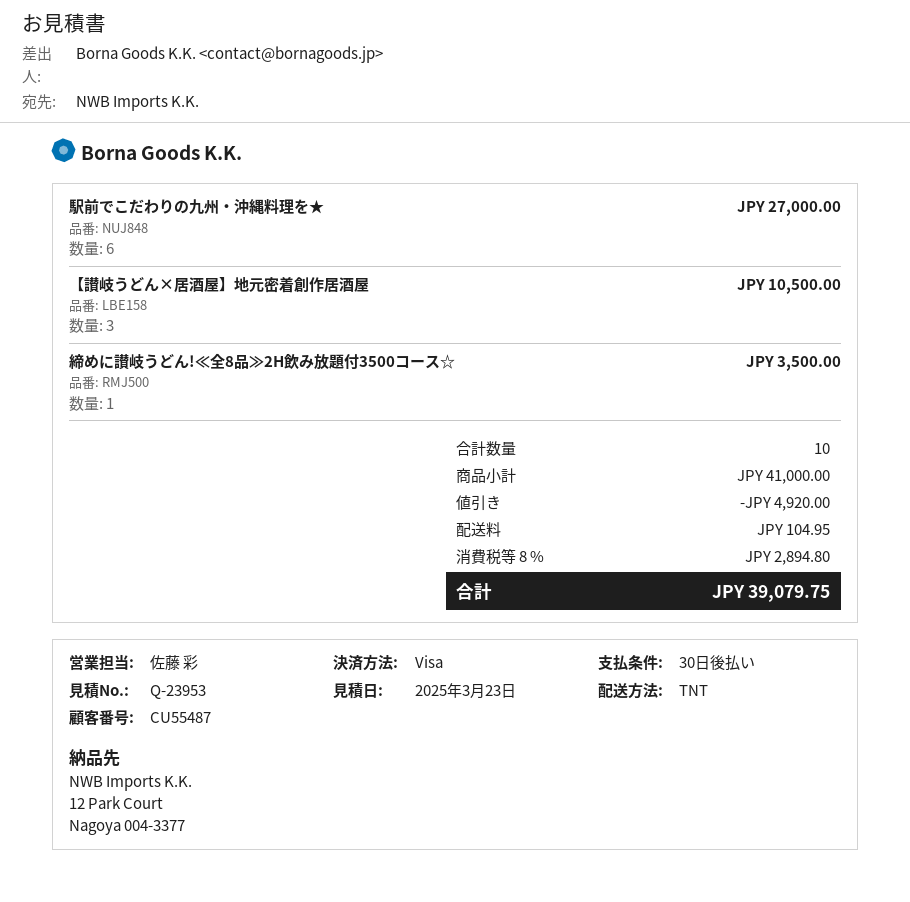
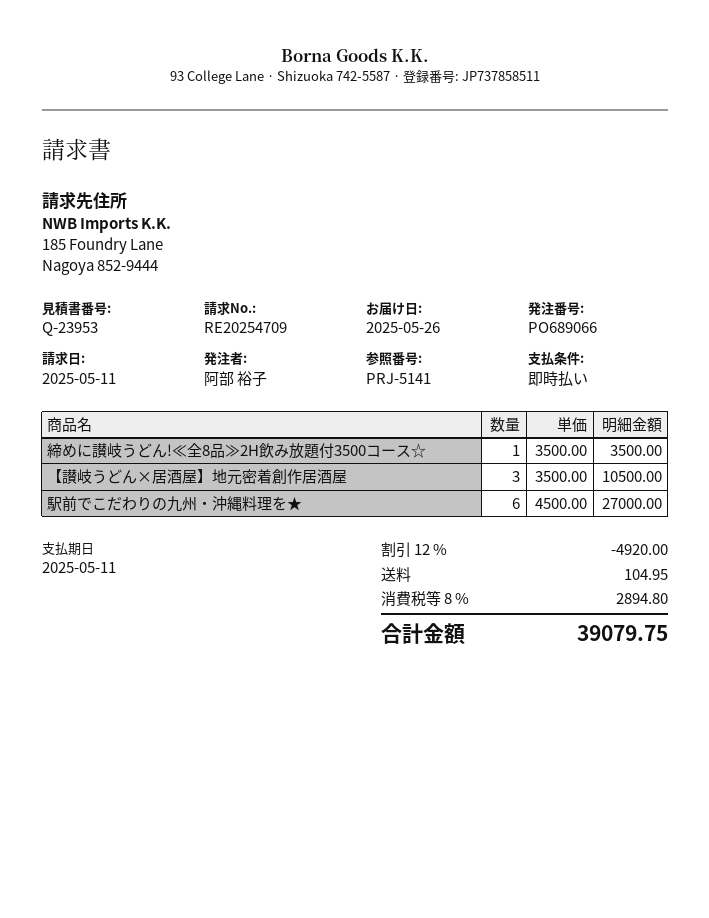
payment terms: 30 days -> on receipt

